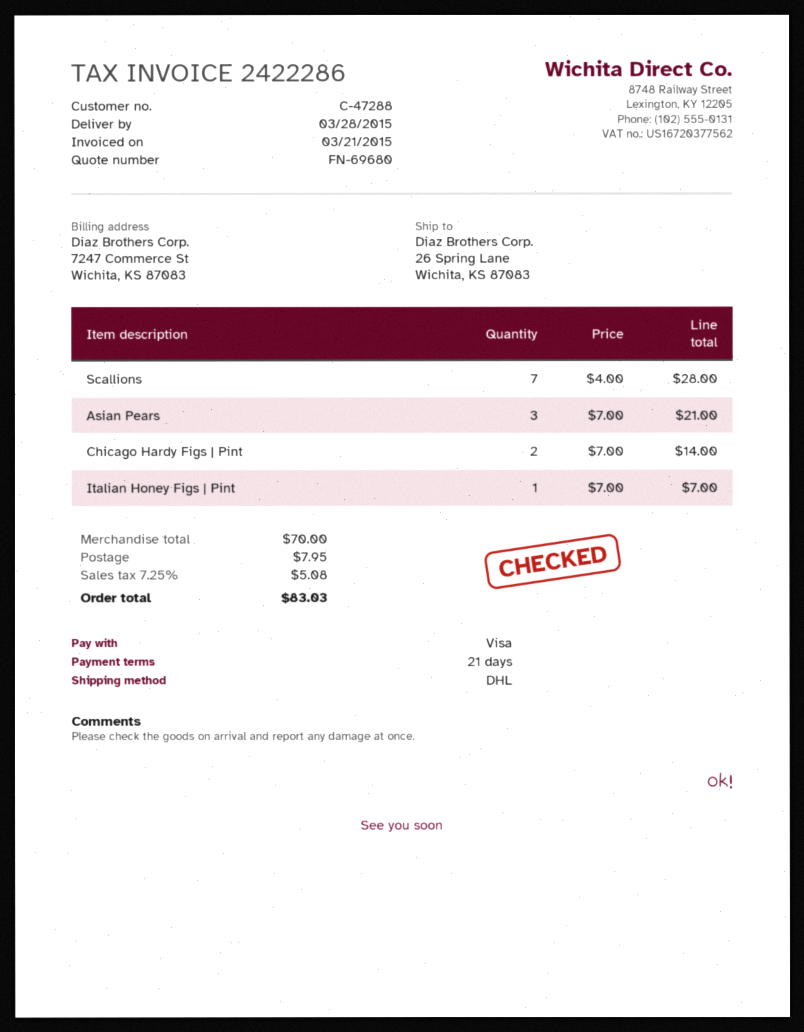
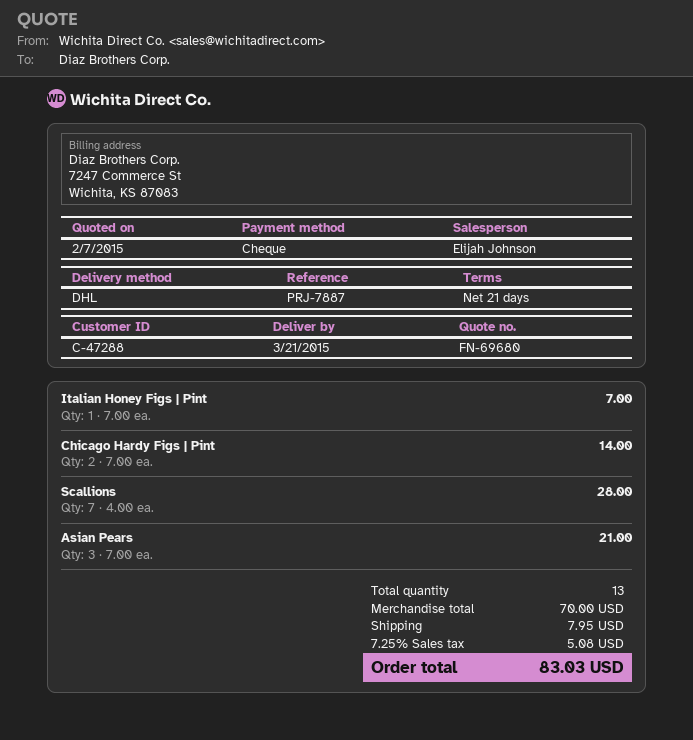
delivery date: 2015-03-28 -> 2015-03-21
payment method: Visa -> cheque

